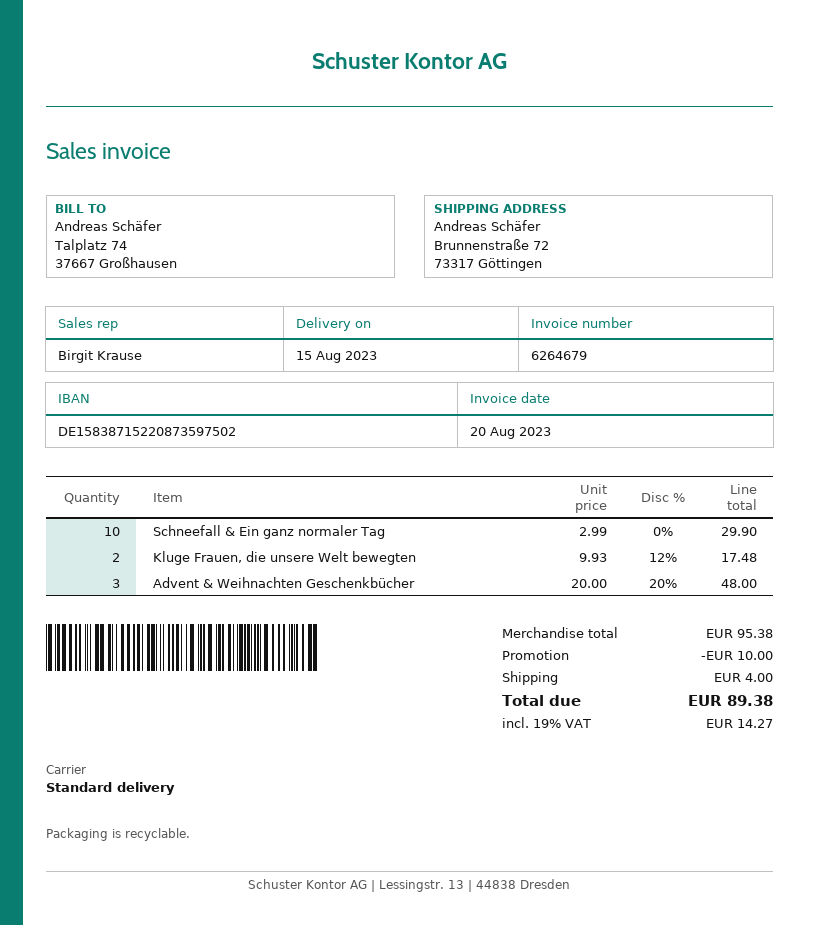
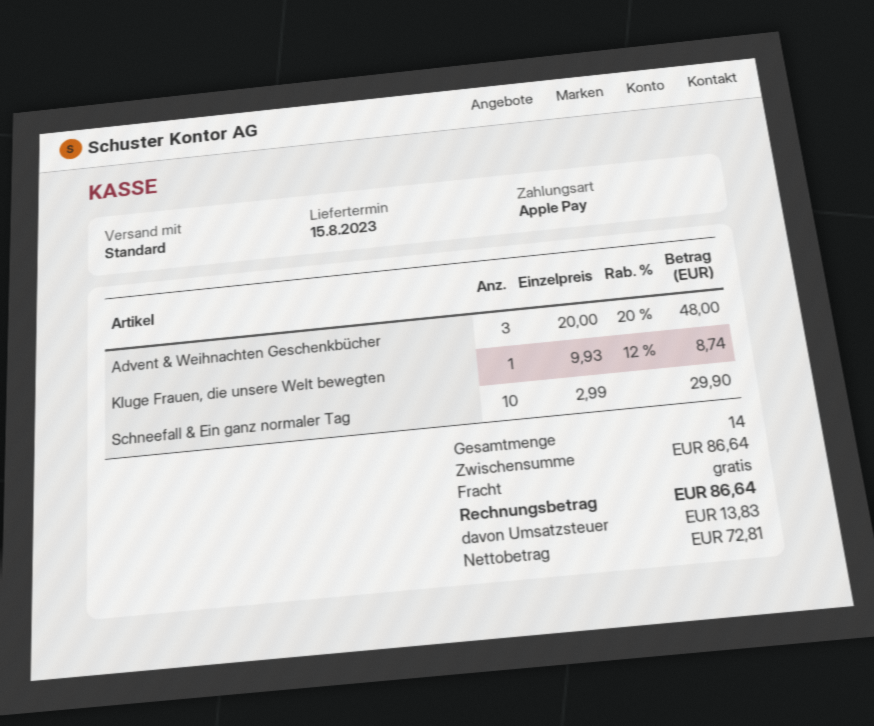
Kluge Frauen, die unsere Welt bewegten: 2 x 9.93 - 12% = 17.48 -> 1 x 9.93 - 12% = 8.74
subtotal: 95.38 -> 86.64
discount: 10.00 -> none
shipping: 4.00 -> 0.00
tax: 14.27 -> 13.83
total: 89.38 -> 86.64

